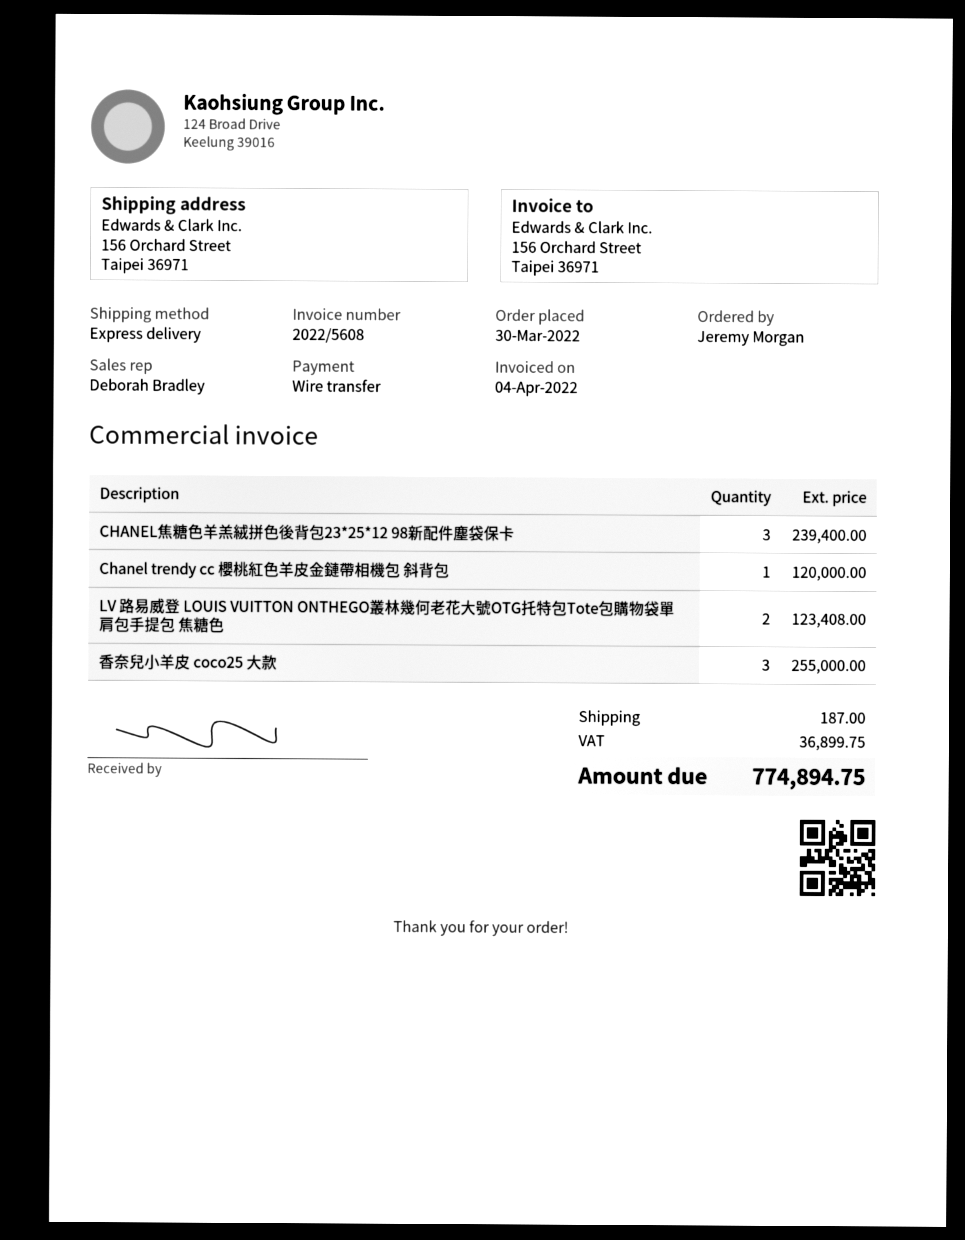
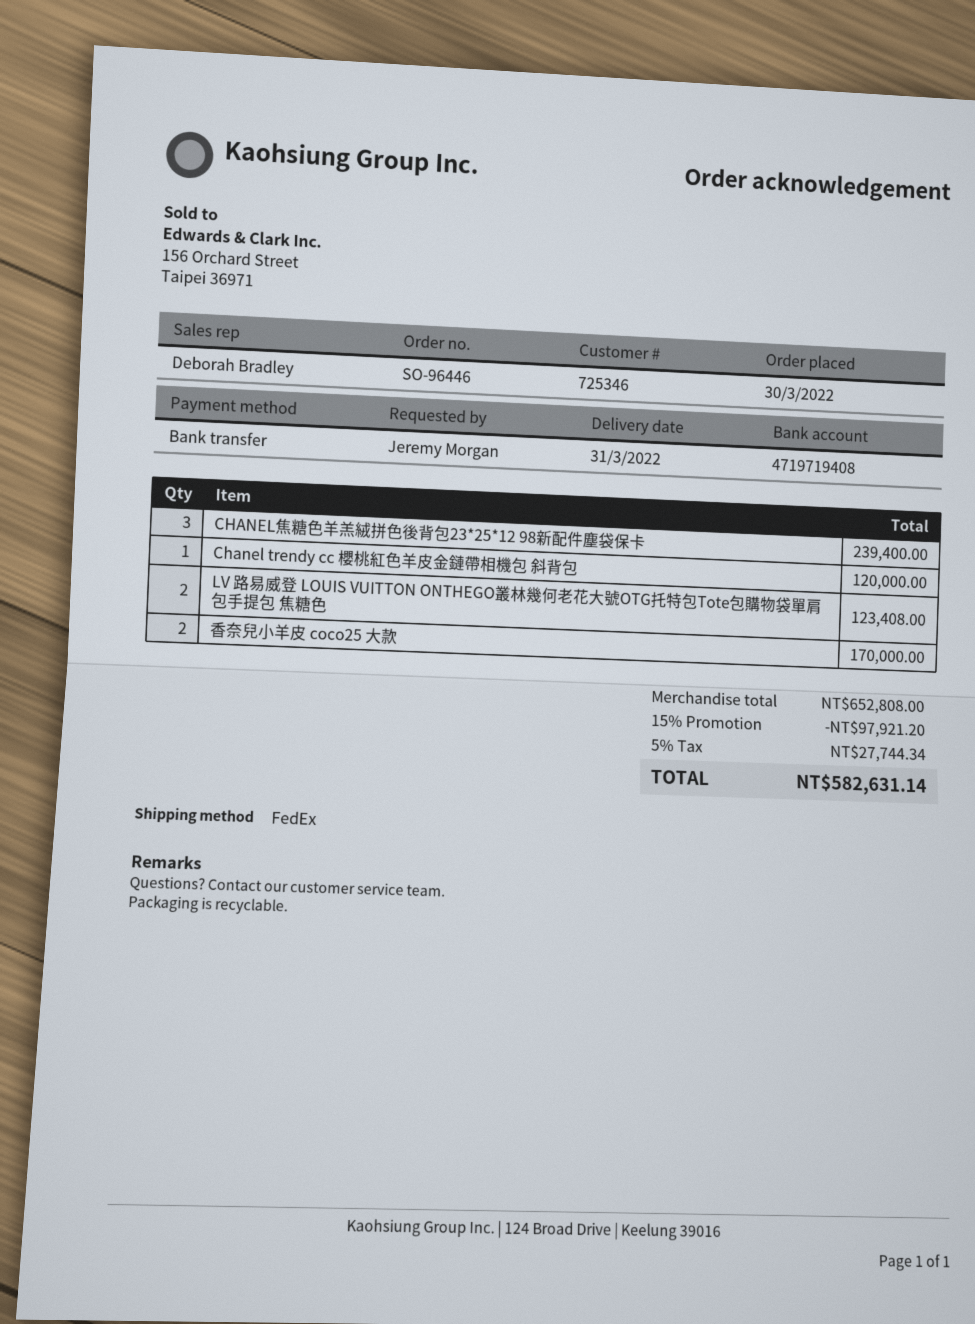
shipping method: express -> FedEx
香奈兒小羊皮 coco25 大款: 3 for 255000.00 -> 2 for 170000.00
discount: none -> 15% = 97921.20
shipping: 187.00 -> none
tax: 36899.75 -> 27744.34
total: 774894.75 -> 582631.14

